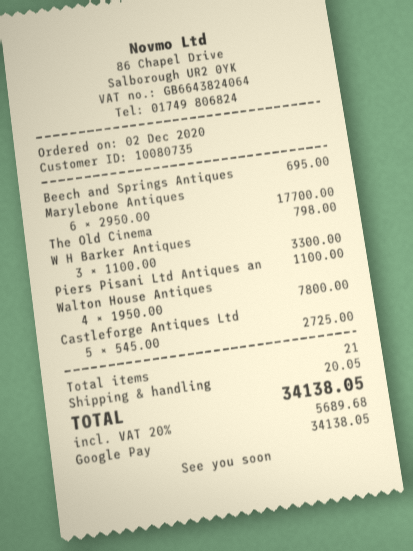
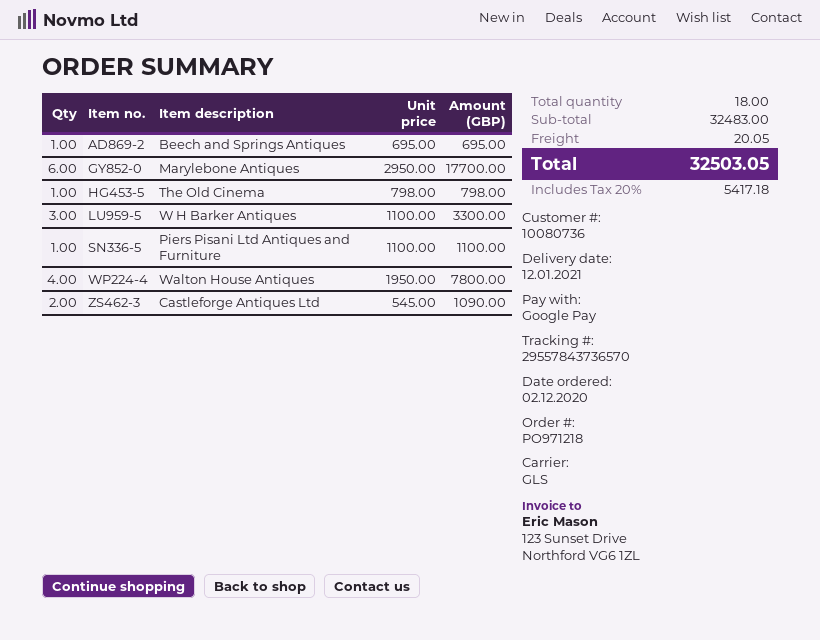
customer number: 10080735 -> 10080736
Castleforge Antiques Ltd: 5 x 545.00 = 2725.00 -> 2 x 545.00 = 1090.00
total quantity: 21 -> 18
tax: 20% = 5689.68 -> 20% = 5417.18
total: 34138.05 -> 32503.05

